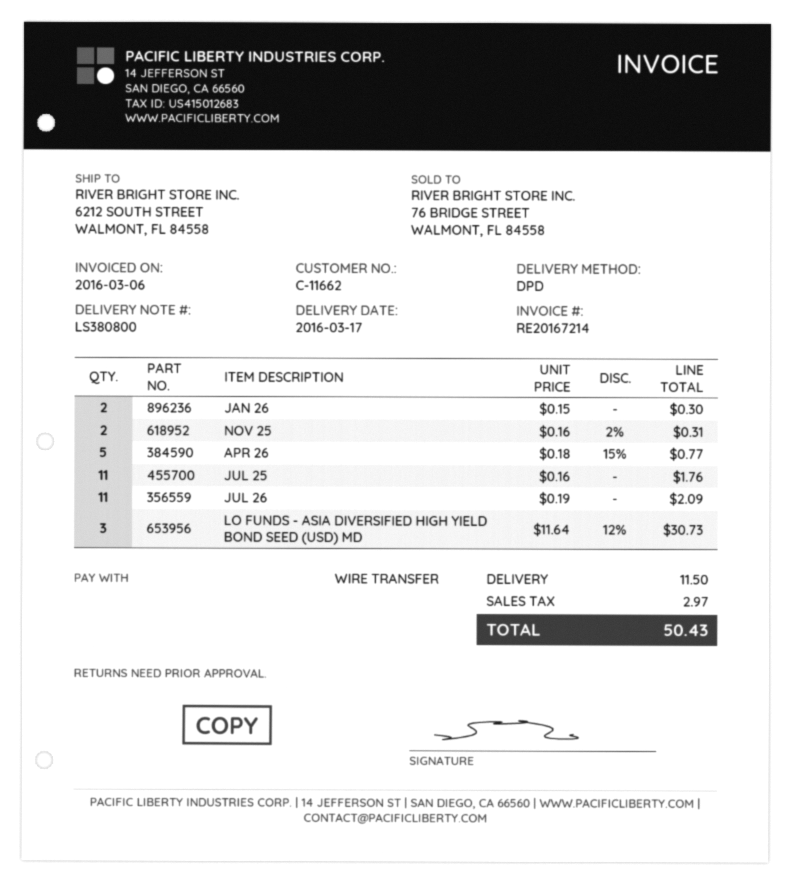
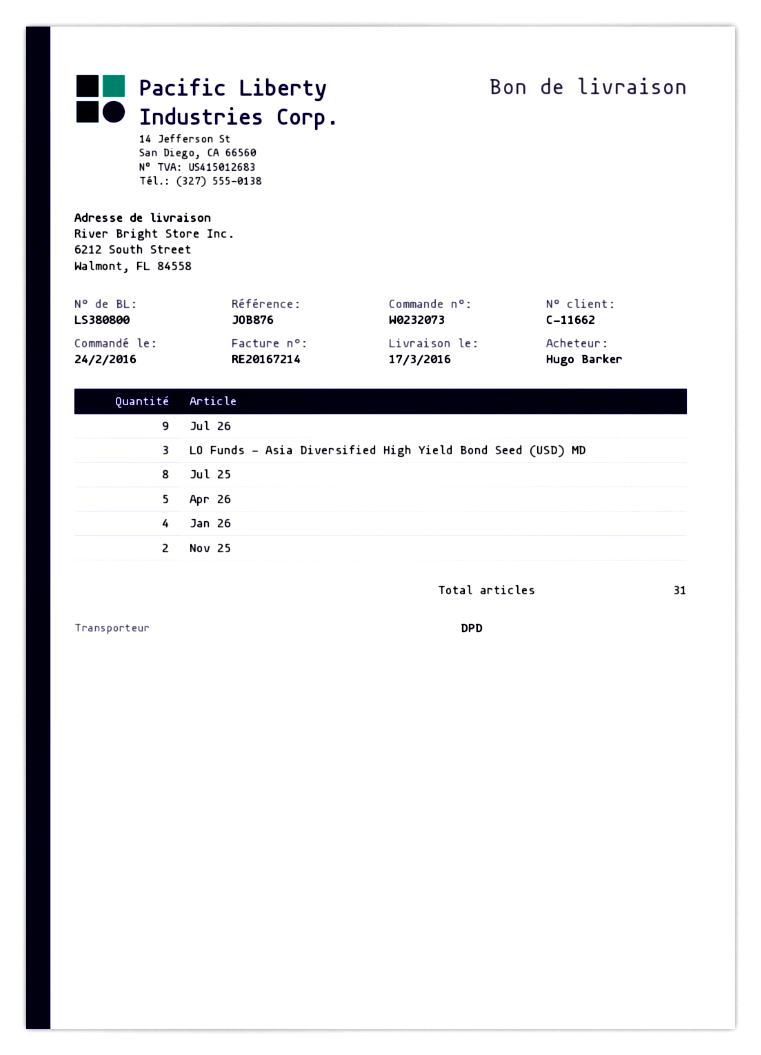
JAN 26: 2 -> 4
JUL 25: 11 -> 8
JUL 26: 11 -> 9

